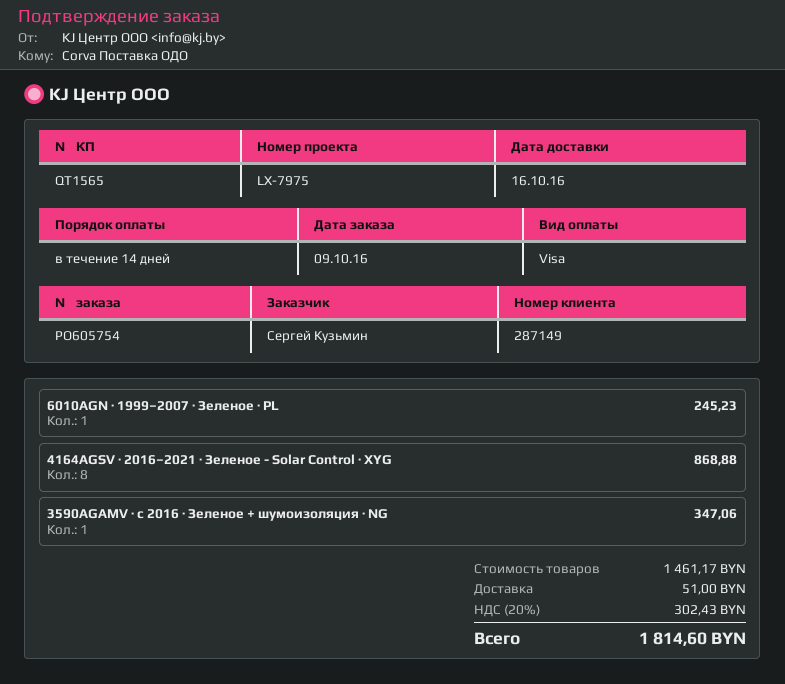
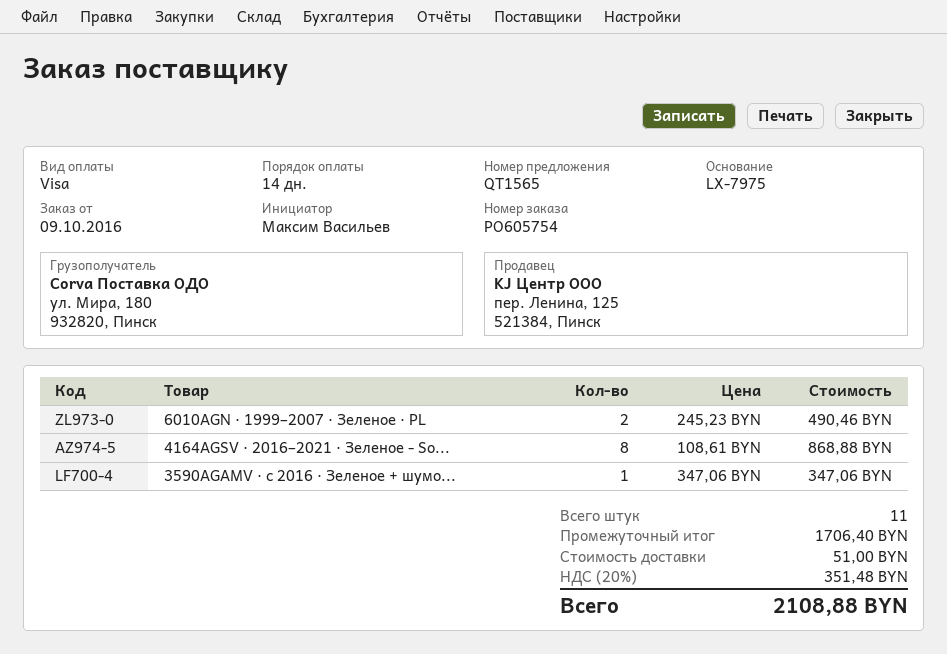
ordered by: Сергей Кузьмин -> Максим Васильев
6010AGN · 1999–2007 · Зеленое · PL: 1 for 245.23 -> 2 for 490.46
subtotal: 1461.17 -> 1706.40
tax: 20% = 302.43 -> 20% = 351.48
total: 1814.60 -> 2108.88

